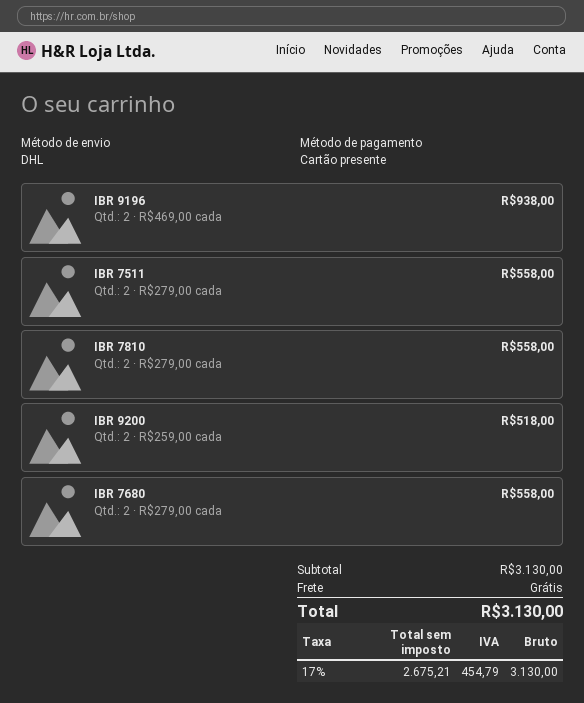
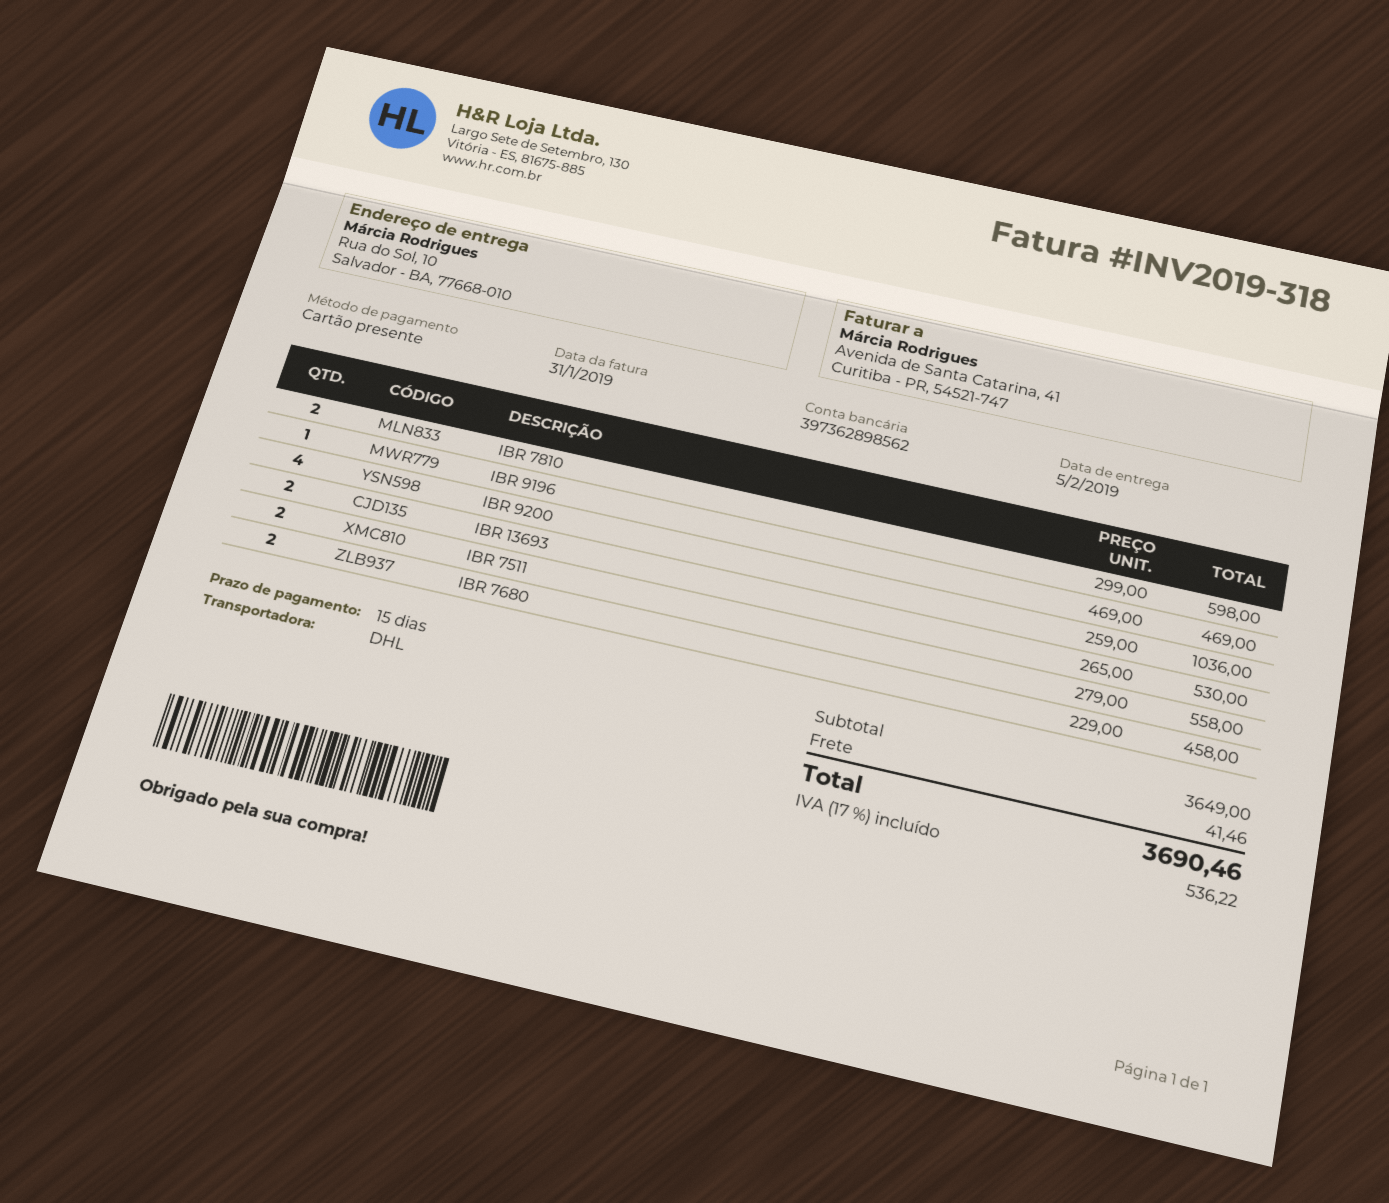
IBR 9196: 2 x 469.00 = 938.00 -> 1 x 469.00 = 469.00
IBR 7810: 2 x 279.00 = 558.00 -> 2 x 299.00 = 598.00
IBR 9200: 2 x 259.00 = 518.00 -> 4 x 259.00 = 1036.00
IBR 7680: 2 x 279.00 = 558.00 -> 2 x 229.00 = 458.00
IBR 13693: none -> 2 x 265.00 = 530.00
subtotal: 3130.00 -> 3649.00
shipping: 0.00 -> 41.46
tax: 17% = 454.79 -> 17% = 536.22
total: 3130.00 -> 3690.46

